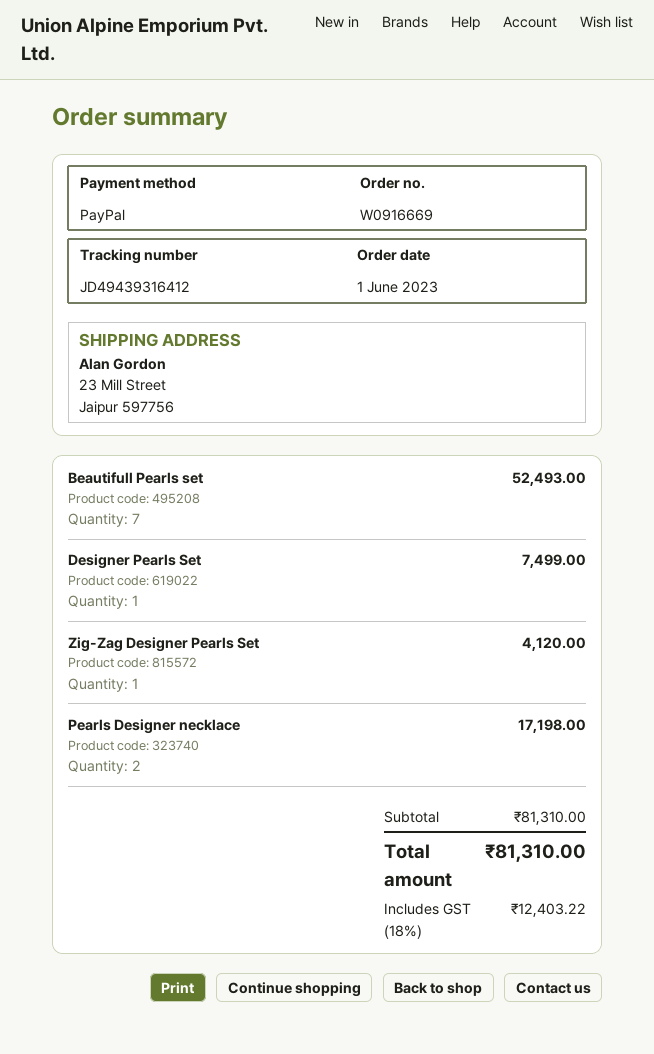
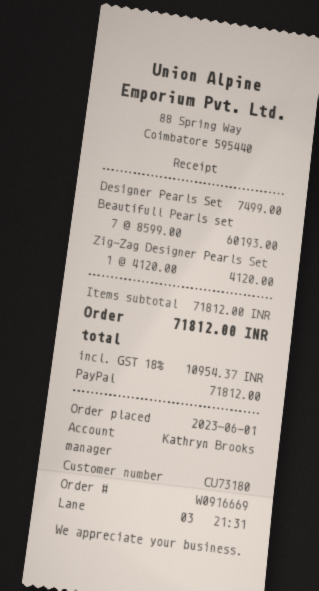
Beautifull Pearls set: 7 for 52493.00 -> 7 for 60193.00
Pearls Designer necklace: 2 for 17198.00 -> none
subtotal: 81310.00 -> 71812.00
tax: 18% = 12403.22 -> 18% = 10954.37
total: 81310.00 -> 71812.00

